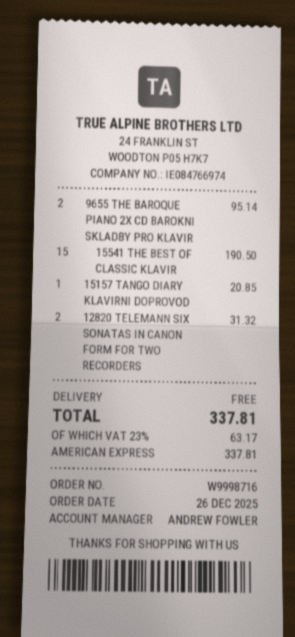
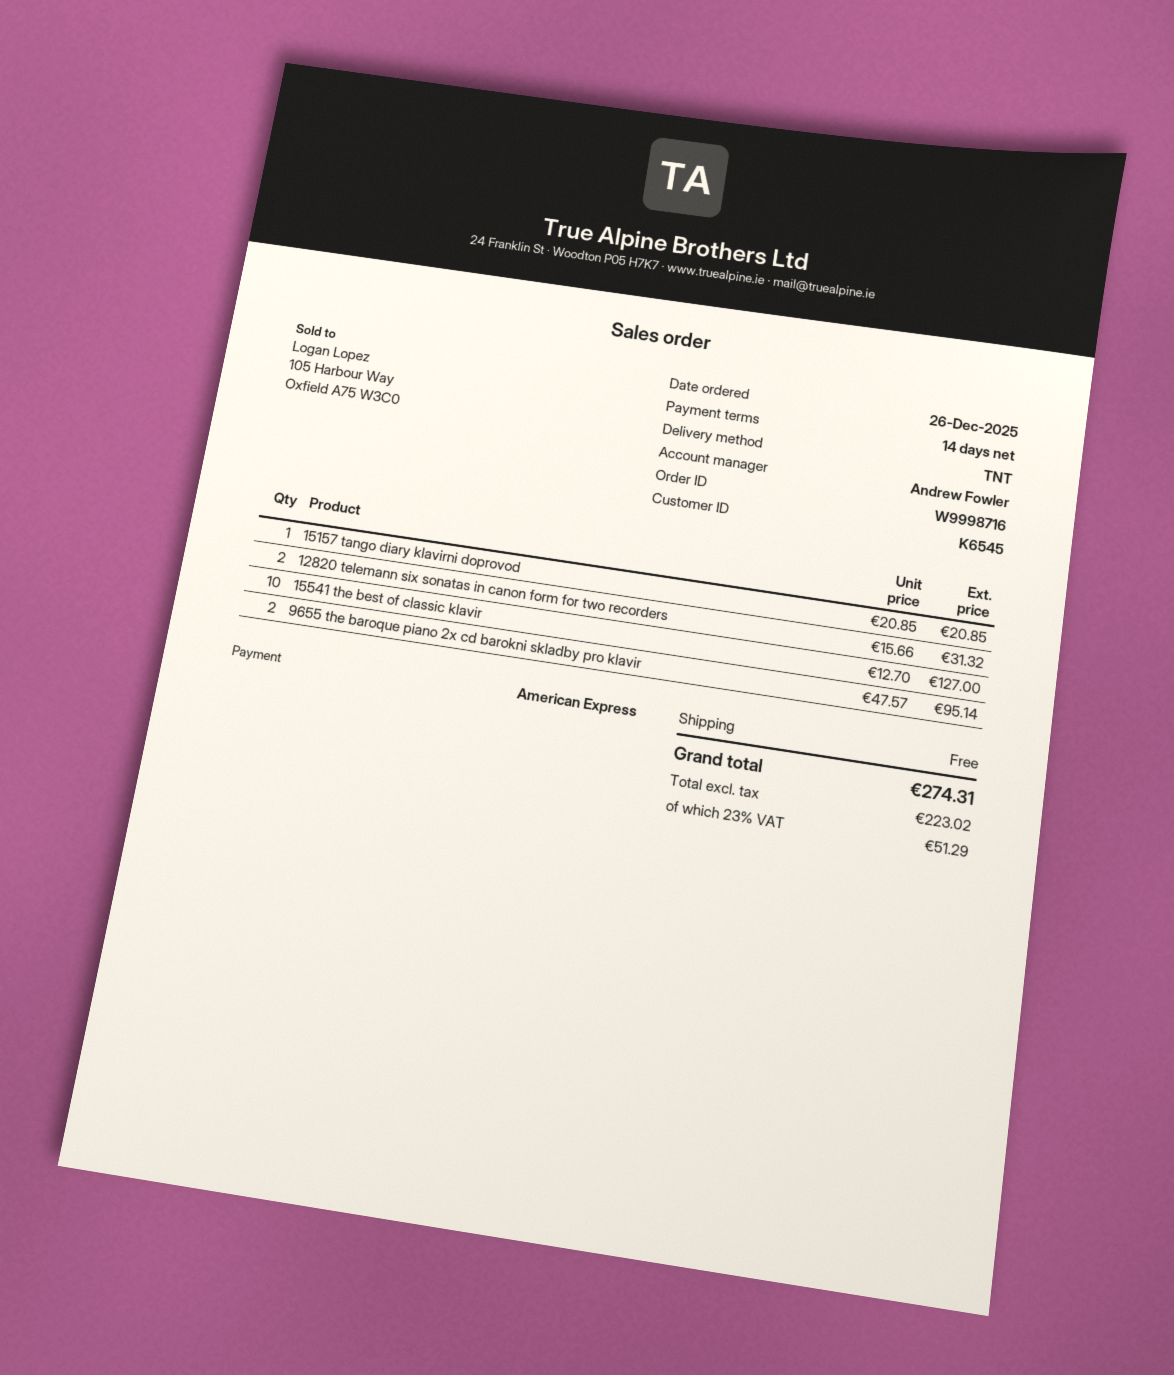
15541 THE BEST OF CLASSIC KLAVIR: 15 for 190.50 -> 10 for 127.00
tax: 23% = 63.17 -> 23% = 51.29
total: 337.81 -> 274.31

